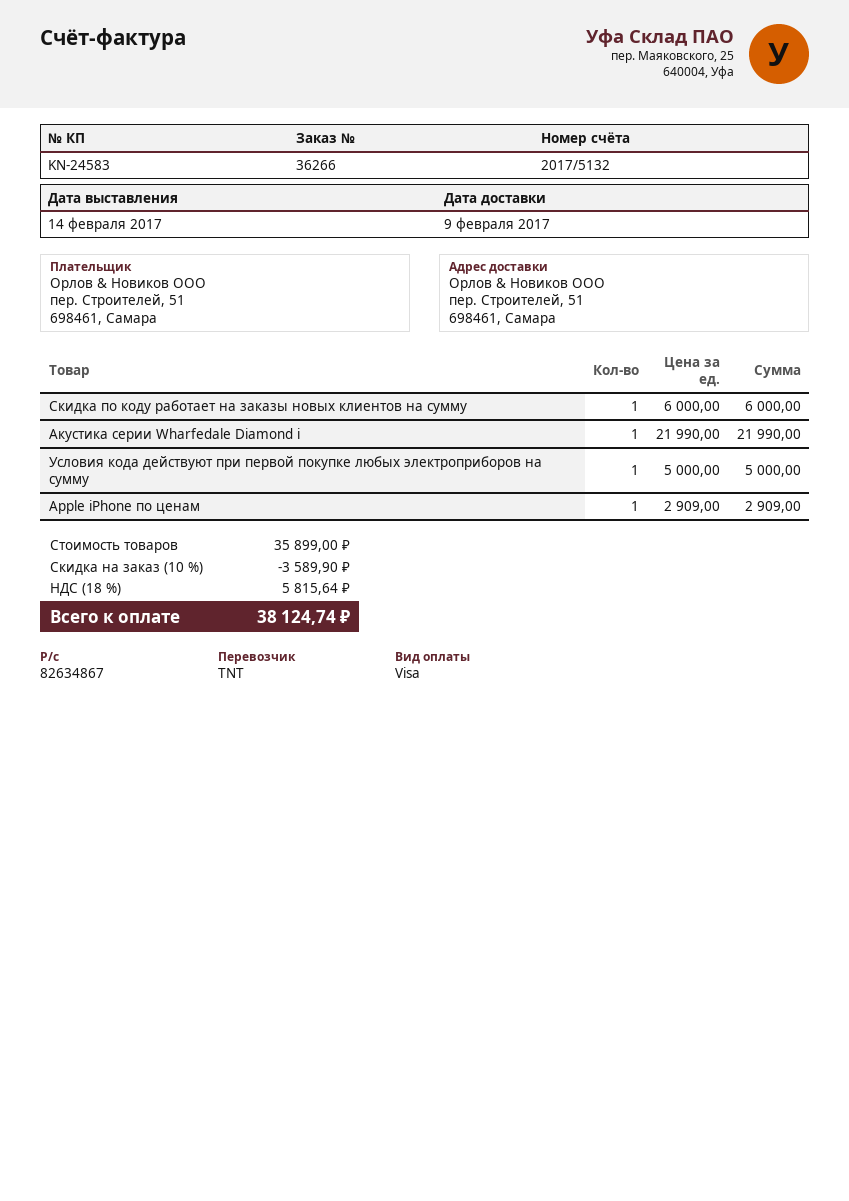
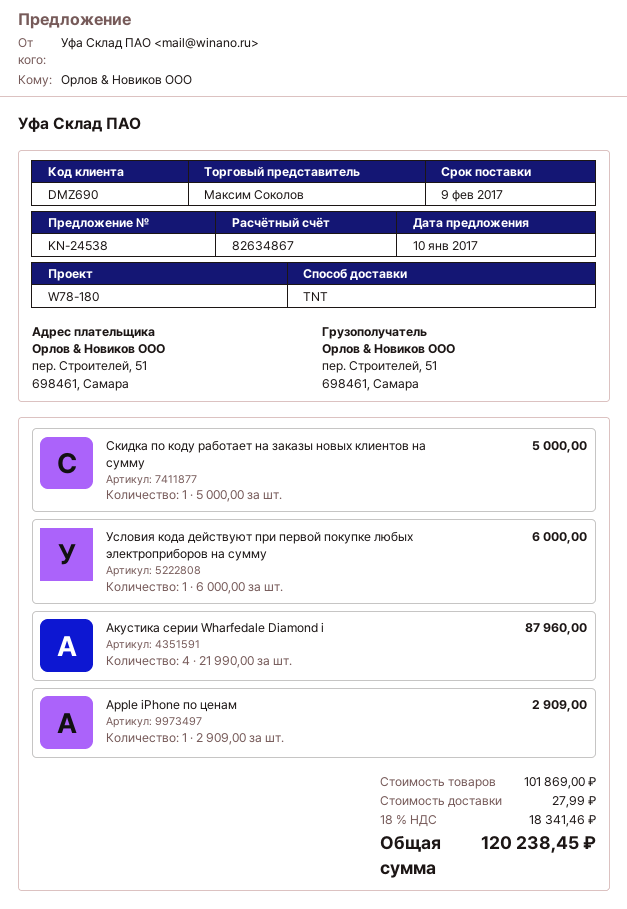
quote number: KN-24583 -> KN-24538
Скидка по коду работает на заказы новых клиентов на сумму: 1 x 6000.00 = 6000.00 -> 1 x 5000.00 = 5000.00
Акустика серии Wharfedale Diamond i: 1 x 21990.00 = 21990.00 -> 4 x 21990.00 = 87960.00
Условия кода действуют при первой покупке любых электроприборов на сумму: 1 x 5000.00 = 5000.00 -> 1 x 6000.00 = 6000.00
subtotal: 35899.00 -> 101869.00
discount: 10% = 3589.90 -> none
shipping: none -> 27.99
tax: 18% = 5815.64 -> 18% = 18341.46
total: 38124.74 -> 120238.45

